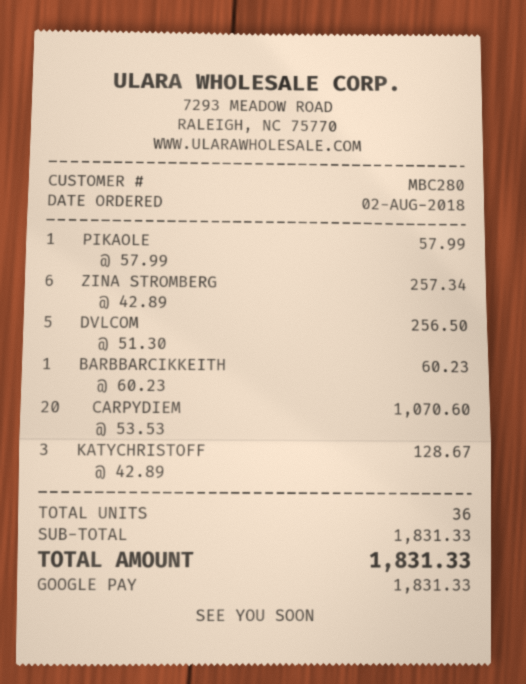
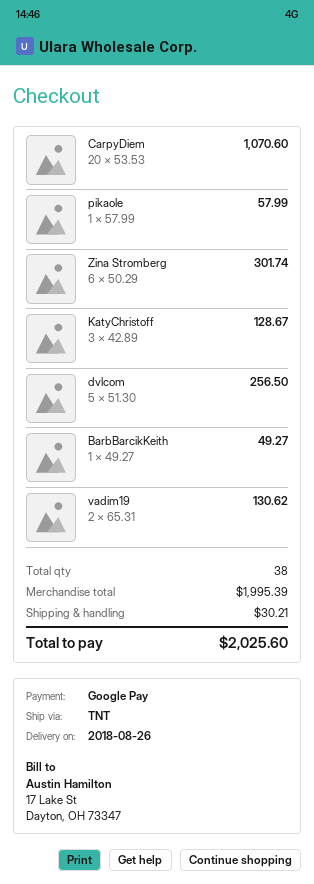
ZINA STROMBERG: 6 x 42.89 = 257.34 -> 6 x 50.29 = 301.74
BARBBARCIKKEITH: 1 x 60.23 = 60.23 -> 1 x 49.27 = 49.27
vadim19: none -> 2 x 65.31 = 130.62
total quantity: 36 -> 38
subtotal: 1831.33 -> 1995.39
shipping: none -> 30.21
total: 1831.33 -> 2025.60

